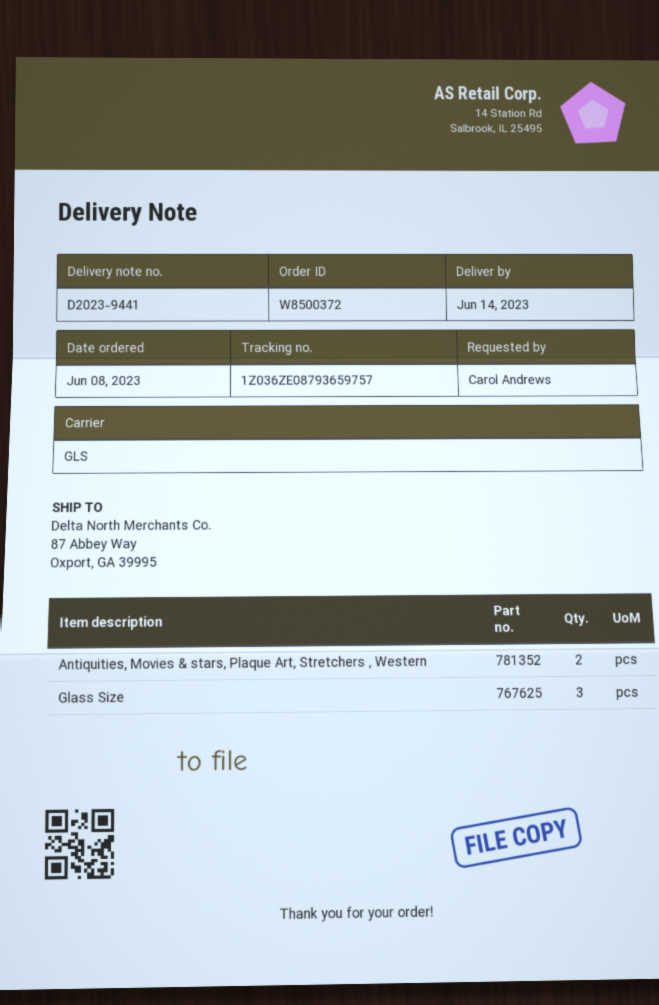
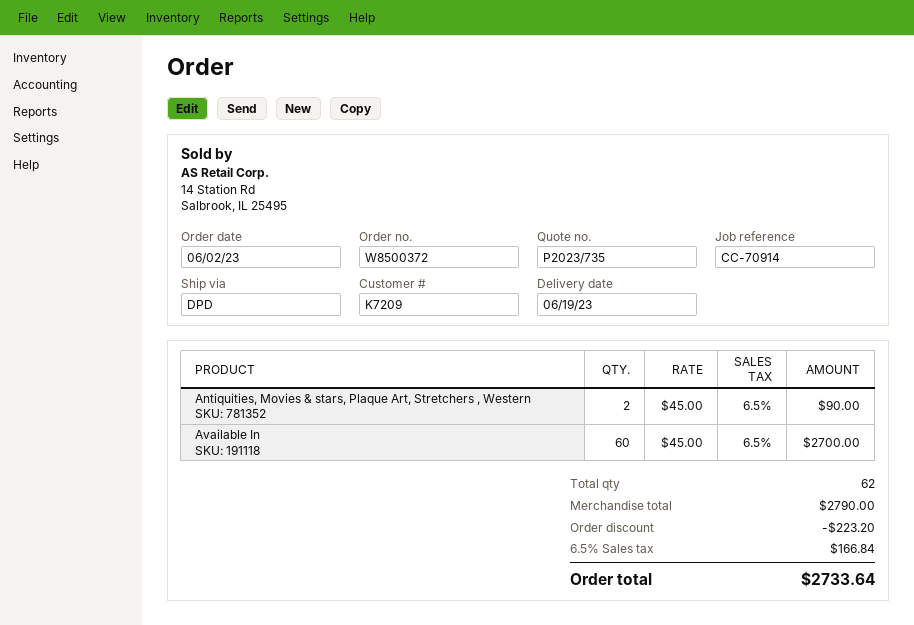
order date: 2023-06-08 -> 2023-06-02
delivery date: 2023-06-14 -> 2023-06-19
shipping method: GLS -> DPD
Glass Size: 3 -> none
Available In: none -> 60

